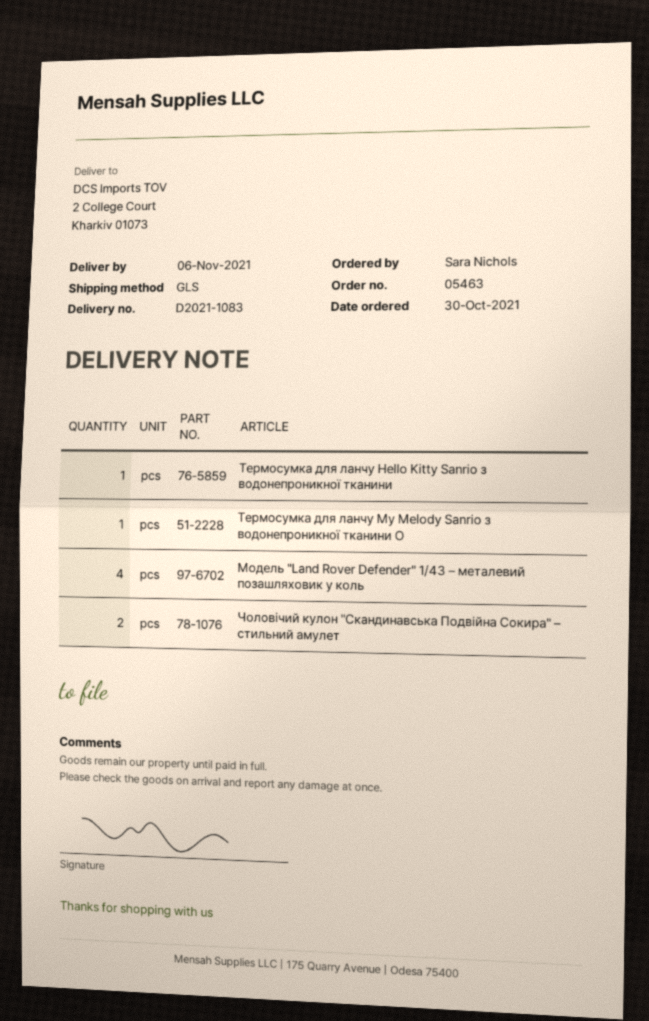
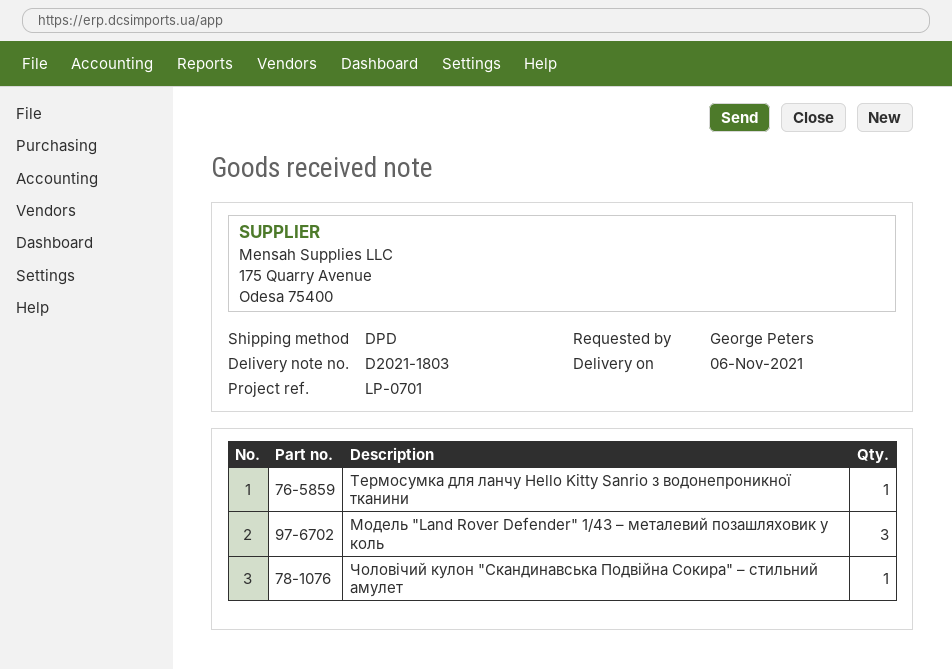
delivery note number: D2021-1083 -> D2021-1803
ordered by: Sara Nichols -> George Peters
shipping method: GLS -> DPD
Термосумка для ланчу My Melody Sanrio з водонепроникної тканини O: 1 -> none
Модель "Land Rover Defender" 1/43 – металевий позашляховик у коль: 4 -> 3
Чоловічий кулон "Скандинавська Подвійна Сокира" – стильний амулет: 2 -> 1

